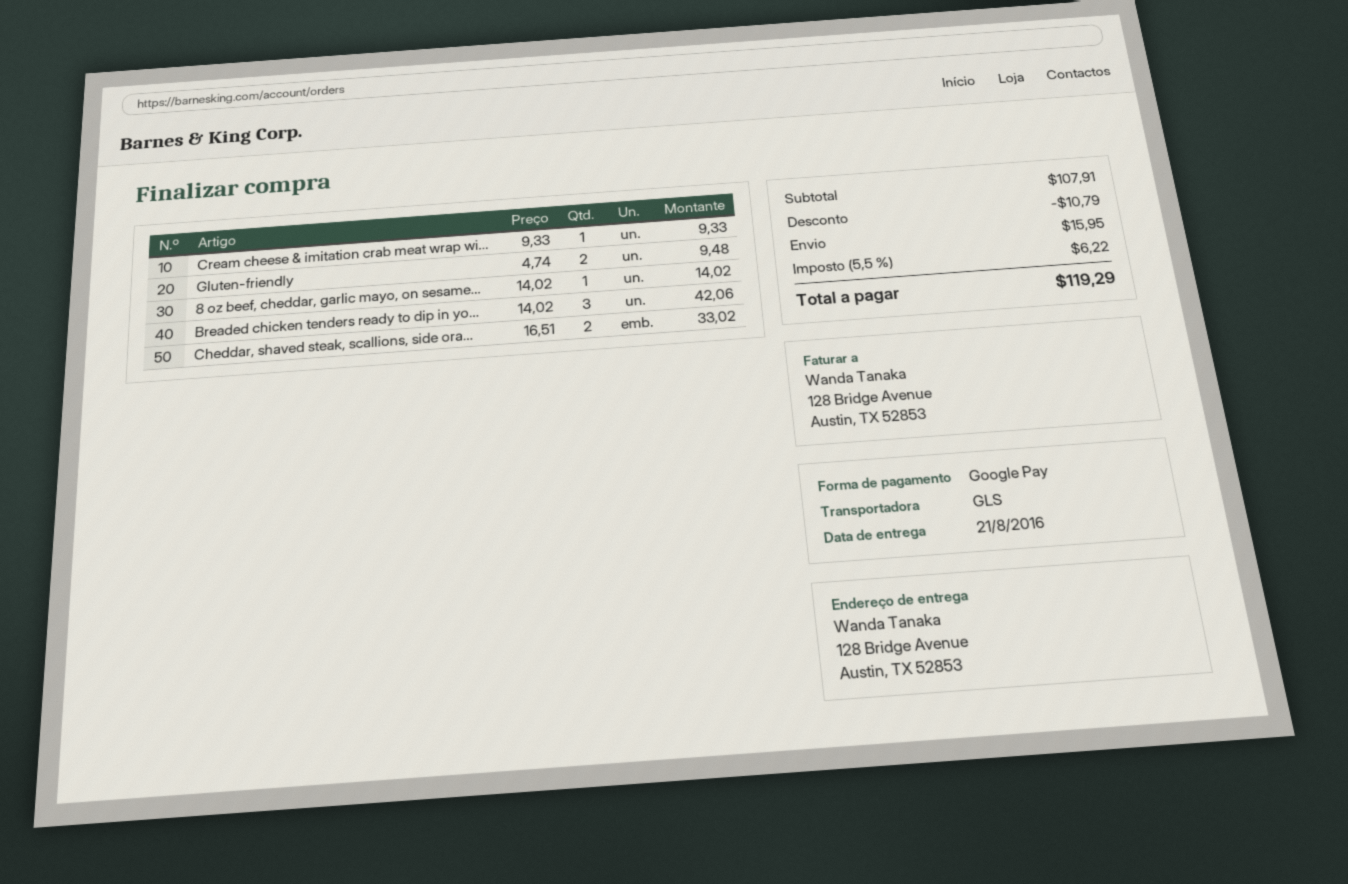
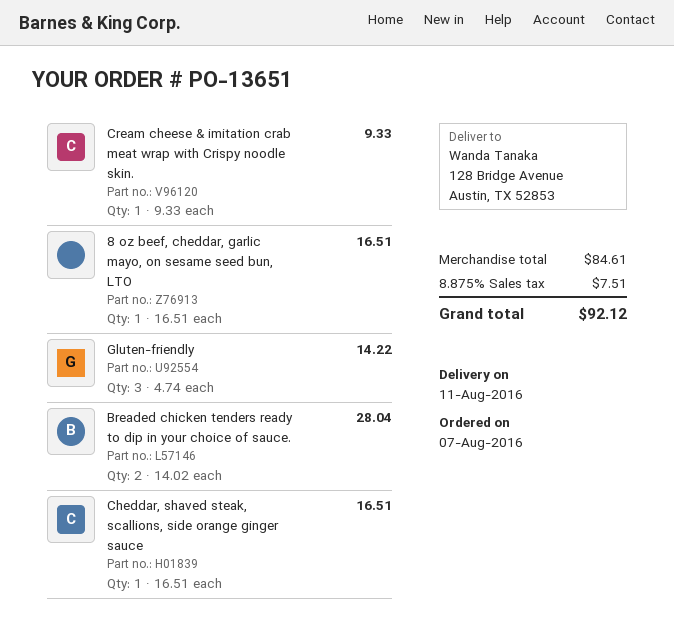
delivery date: 2016-08-21 -> 2016-08-11
Gluten-friendly: 2 x 4.74 = 9.48 -> 3 x 4.74 = 14.22
8 oz beef, cheddar, garlic mayo, on sesame...: 1 x 14.02 = 14.02 -> 1 x 16.51 = 16.51
Breaded chicken tenders ready to dip in yo...: 3 x 14.02 = 42.06 -> 2 x 14.02 = 28.04
Cheddar, shaved steak, scallions, side ora...: 2 x 16.51 = 33.02 -> 1 x 16.51 = 16.51
subtotal: 107.91 -> 84.61
discount: 10.79 -> none
shipping: 15.95 -> none
tax: 5.5% = 6.22 -> 8.875% = 7.51
total: 119.29 -> 92.12

